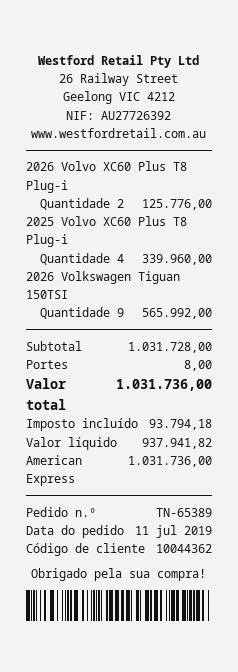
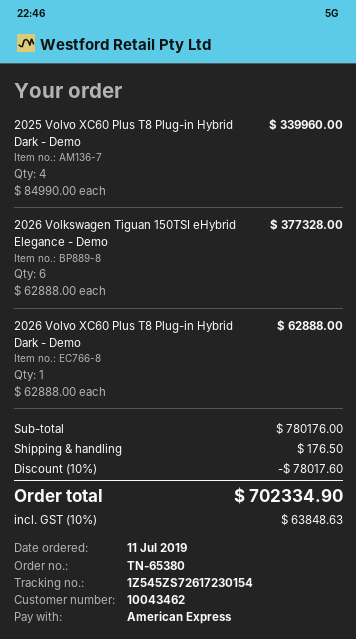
order number: TN-65389 -> TN-65380
customer number: 10044362 -> 10043462
2026 Volvo XC60 Plus T8 Plug-i: 2 for 125776.00 -> 1 for 62888.00
2026 Volkswagen Tiguan 150TSI: 9 for 565992.00 -> 6 for 377328.00
subtotal: 1031728.00 -> 780176.00
discount: none -> 10% = 78017.60
shipping: 8.00 -> 176.50
tax: 93794.18 -> 63848.63
total: 1031736.00 -> 702334.90

